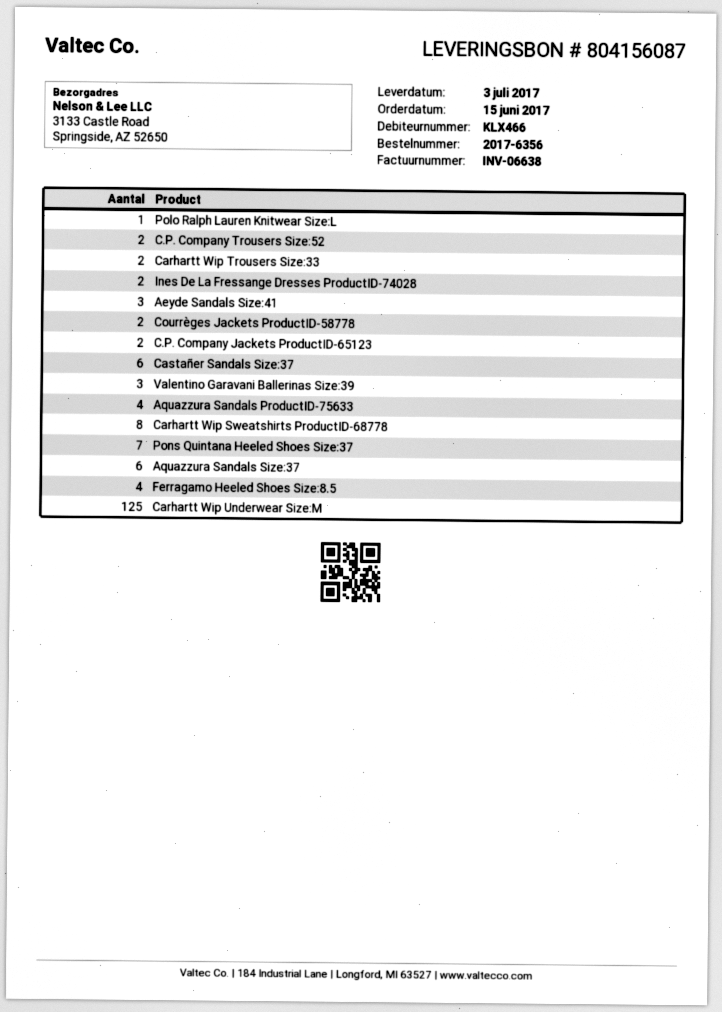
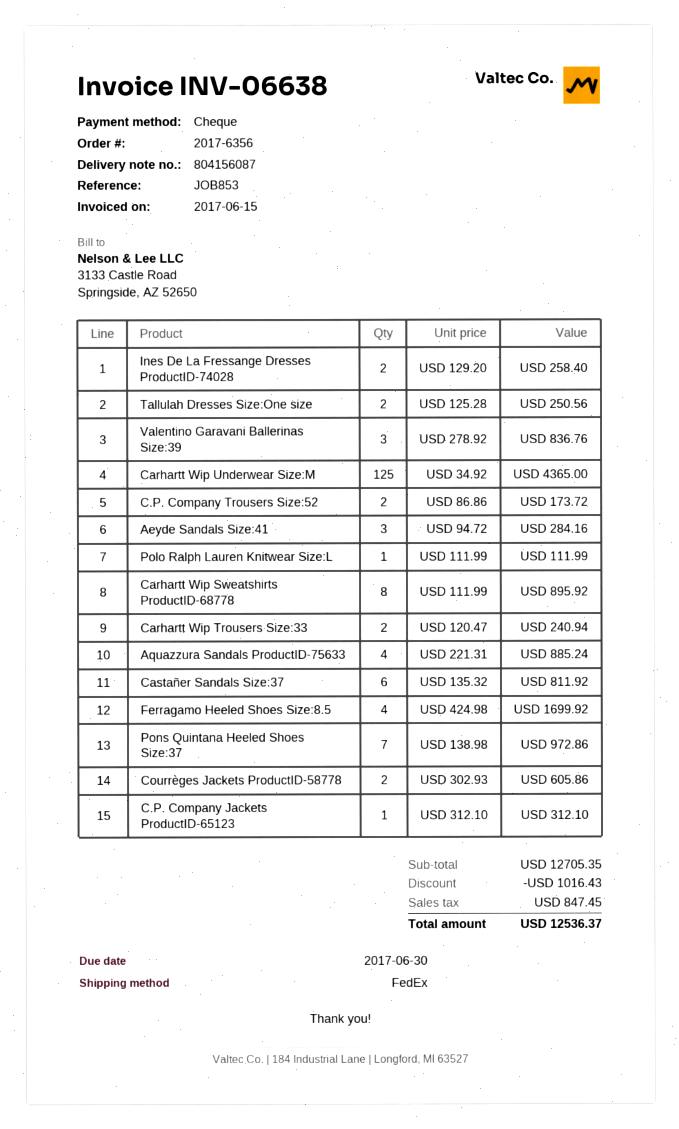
C.P. Company Jackets ProductID-65123: 2 -> 1
Aquazzura Sandals Size:37: 6 -> none
Tallulah Dresses Size:One size: none -> 2

